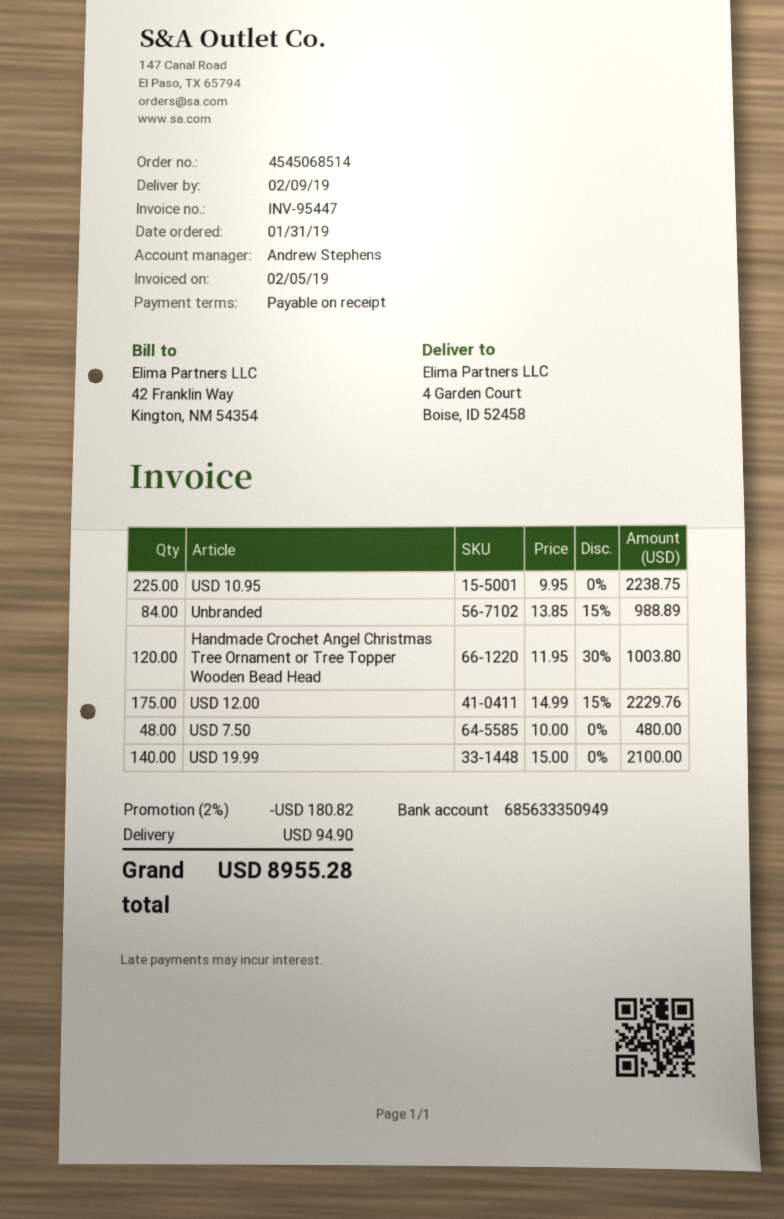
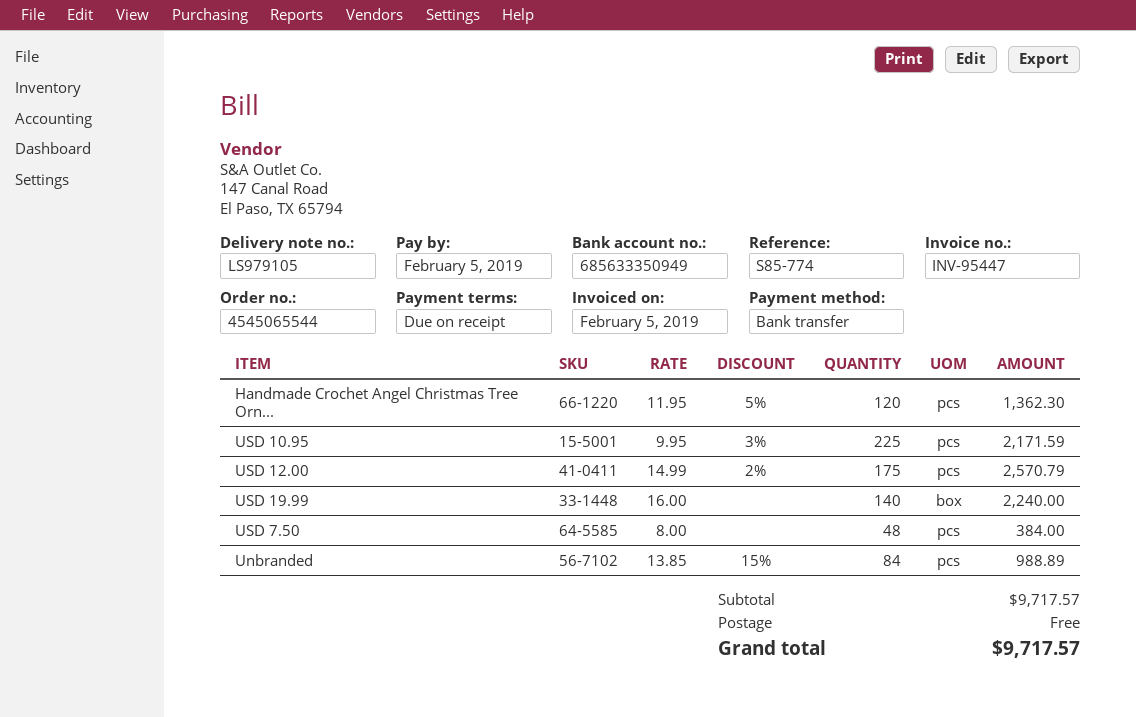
order number: 4545068514 -> 4545065544
USD 10.95: 225 x 9.95 = 2238.75 -> 225 x 9.95 - 3% = 2171.59
Handmade Crochet Angel Christmas Tree Ornament or Tree Topper Wooden Bead Head: 120 x 11.95 - 30% = 1003.80 -> 120 x 11.95 - 5% = 1362.30
USD 12.00: 175 x 14.99 - 15% = 2229.76 -> 175 x 14.99 - 2% = 2570.79
USD 7.50: 48 x 10.00 = 480.00 -> 48 x 8.00 = 384.00
USD 19.99: 140 x 15.00 = 2100.00 -> 140 x 16.00 = 2240.00
discount: 2% = 180.82 -> none
shipping: 94.90 -> 0.00
total: 8955.28 -> 9717.57

